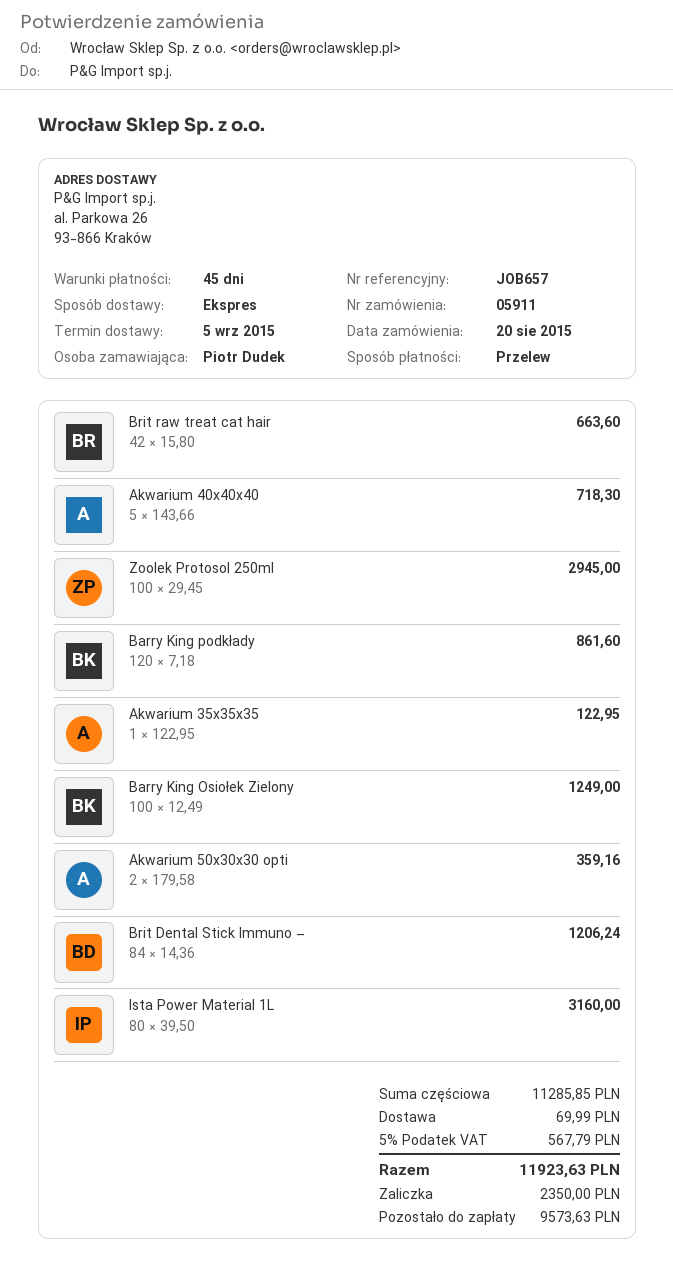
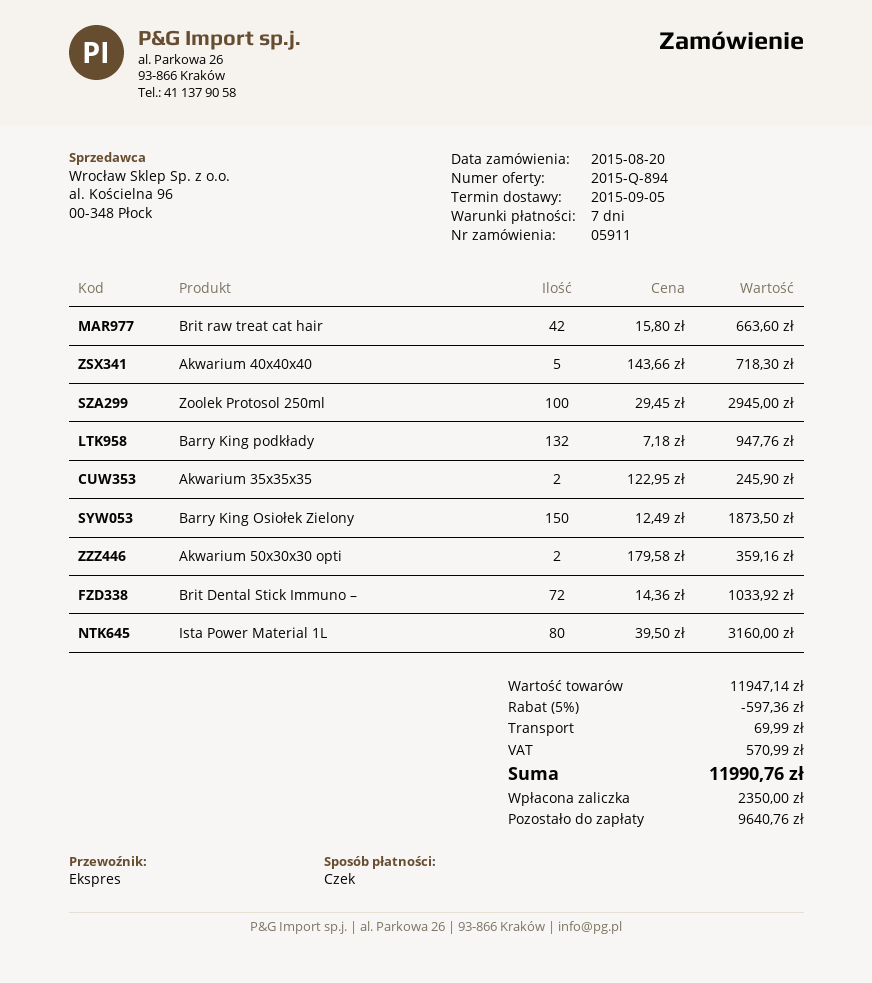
payment terms: 45 days -> 7 days
payment method: bank transfer -> cheque
Barry King podkłady: 120 x 7.18 = 861.60 -> 132 x 7.18 = 947.76
Akwarium 35x35x35: 1 x 122.95 = 122.95 -> 2 x 122.95 = 245.90
Barry King Osiołek Zielony: 100 x 12.49 = 1249.00 -> 150 x 12.49 = 1873.50
Brit Dental Stick Immuno –: 84 x 14.36 = 1206.24 -> 72 x 14.36 = 1033.92
subtotal: 11285.85 -> 11947.14
discount: none -> 5% = 597.36
tax: 567.79 -> 570.99
total: 11923.63 -> 11990.76
balance: 9573.63 -> 9640.76

